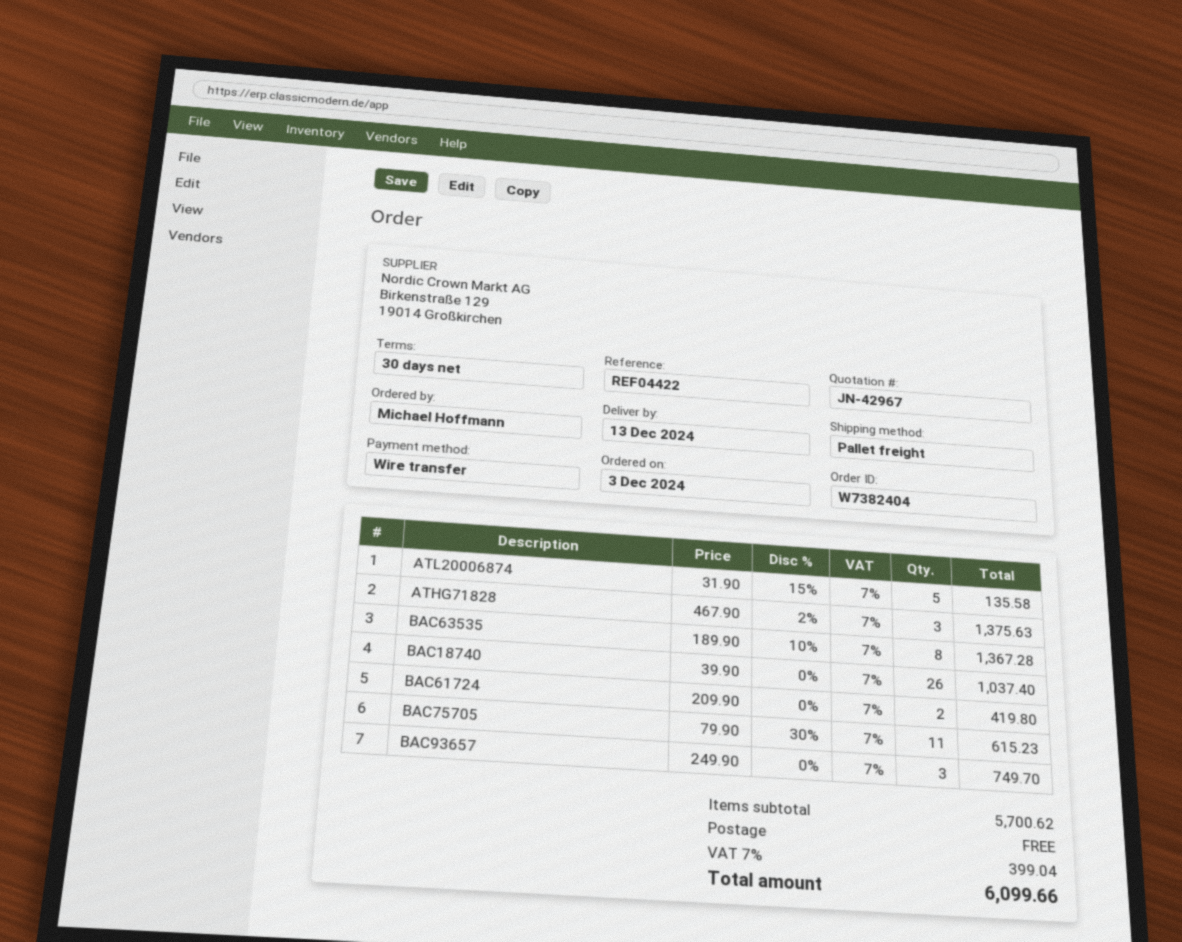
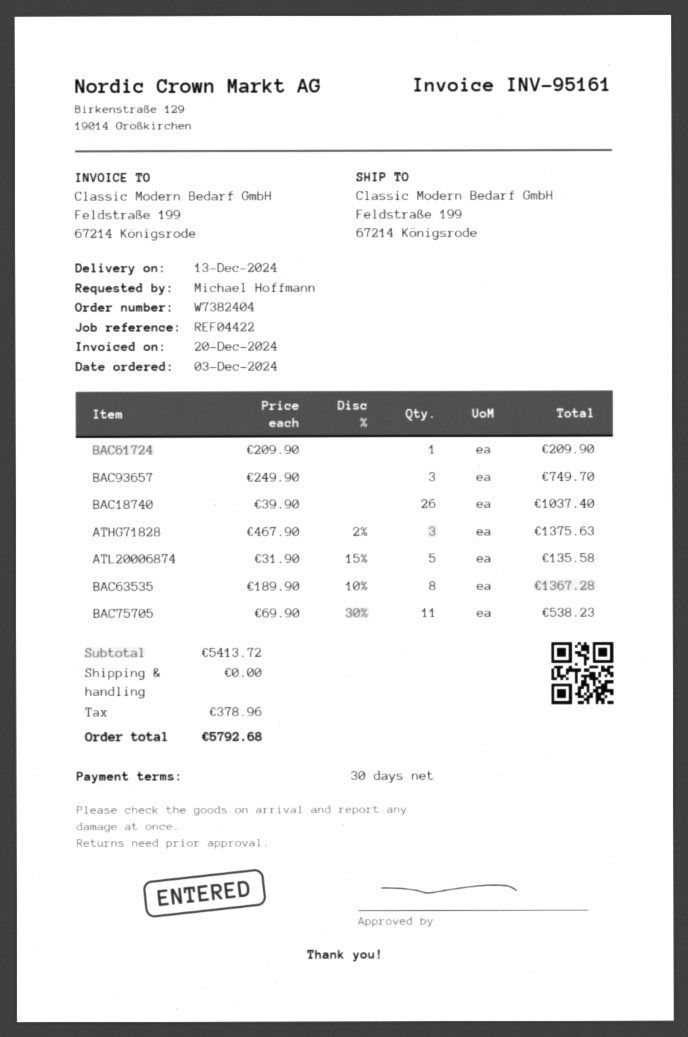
BAC61724: 2 x 209.90 = 419.80 -> 1 x 209.90 = 209.90
BAC75705: 11 x 79.90 - 30% = 615.23 -> 11 x 69.90 - 30% = 538.23
subtotal: 5700.62 -> 5413.72
tax: 399.04 -> 378.96
total: 6099.66 -> 5792.68

